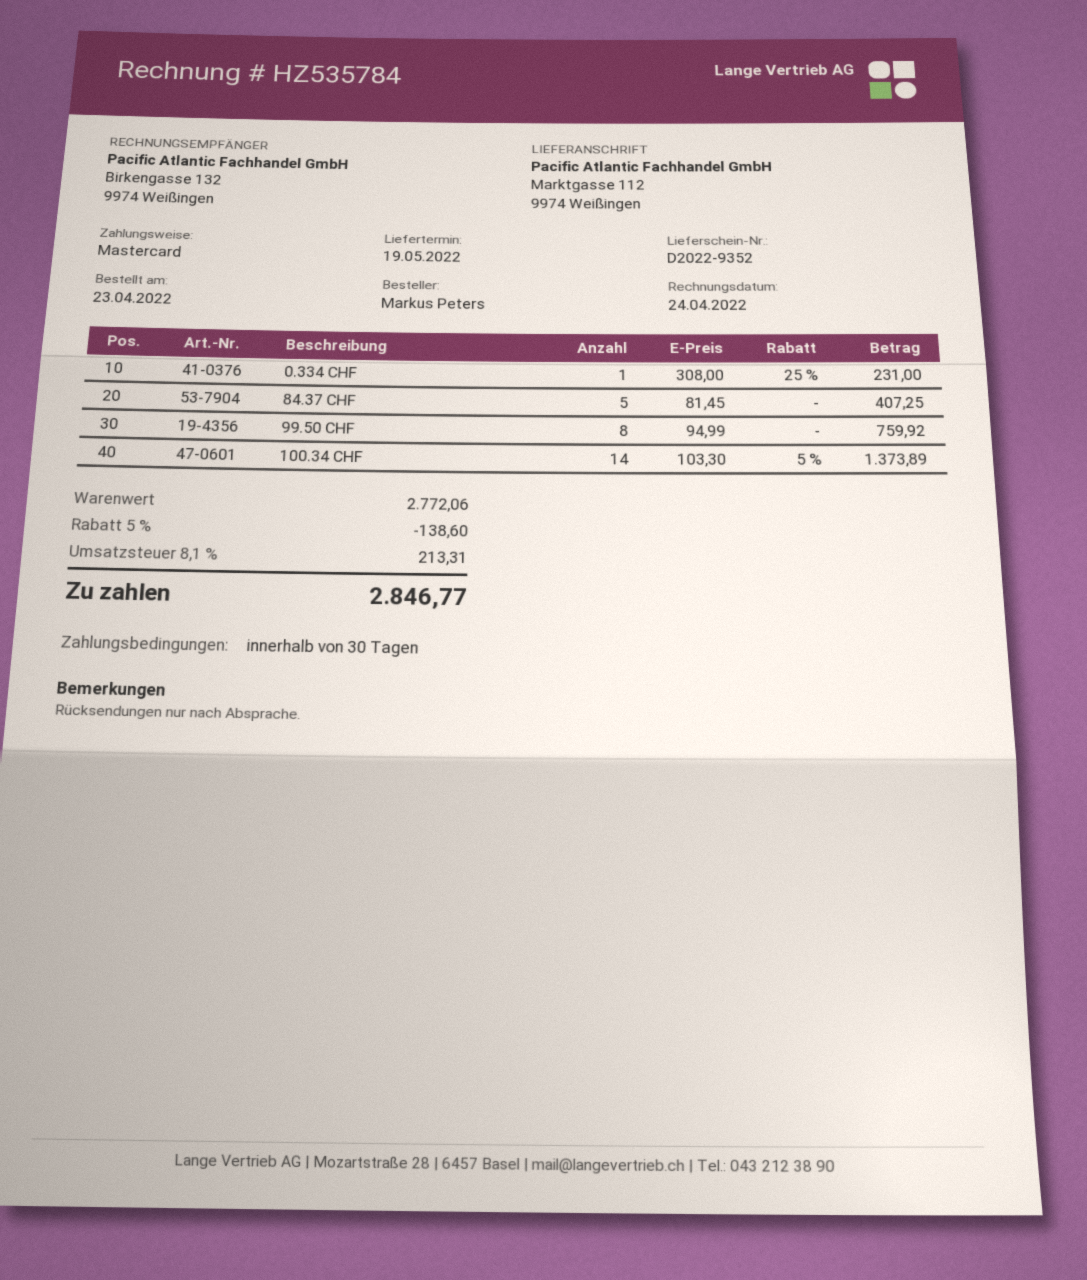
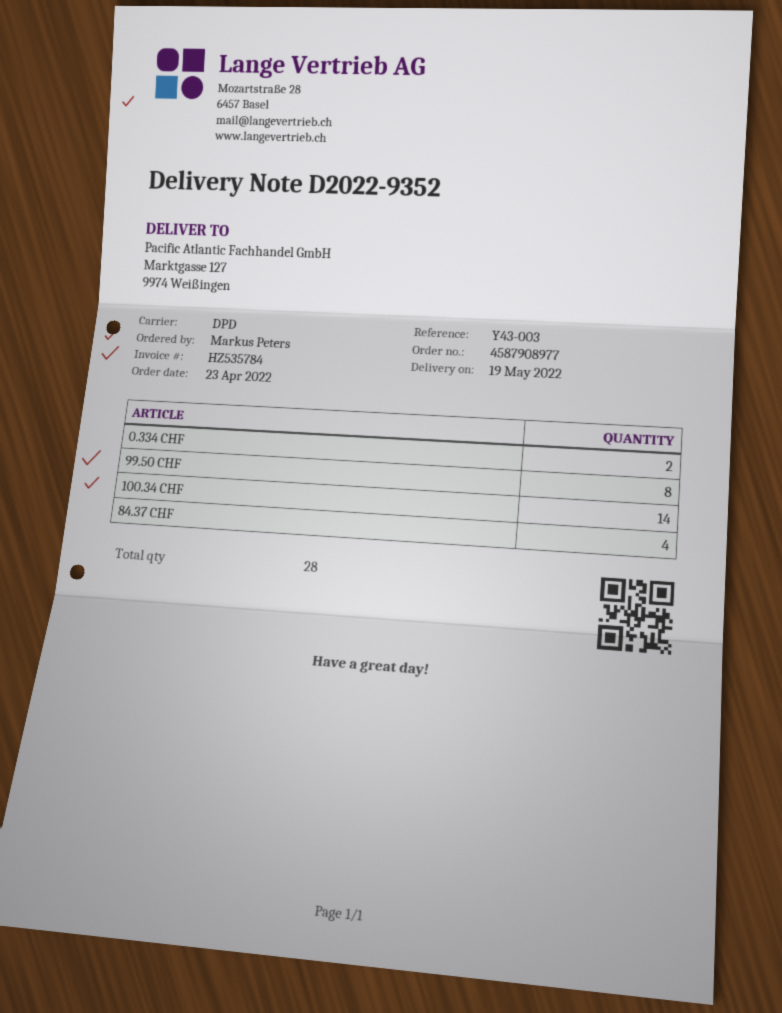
ship to: Marktgasse 112, 9974 Weißingen -> Marktgasse 127, 9974 Weißingen
0.334 CHF: 1 -> 2
84.37 CHF: 5 -> 4

